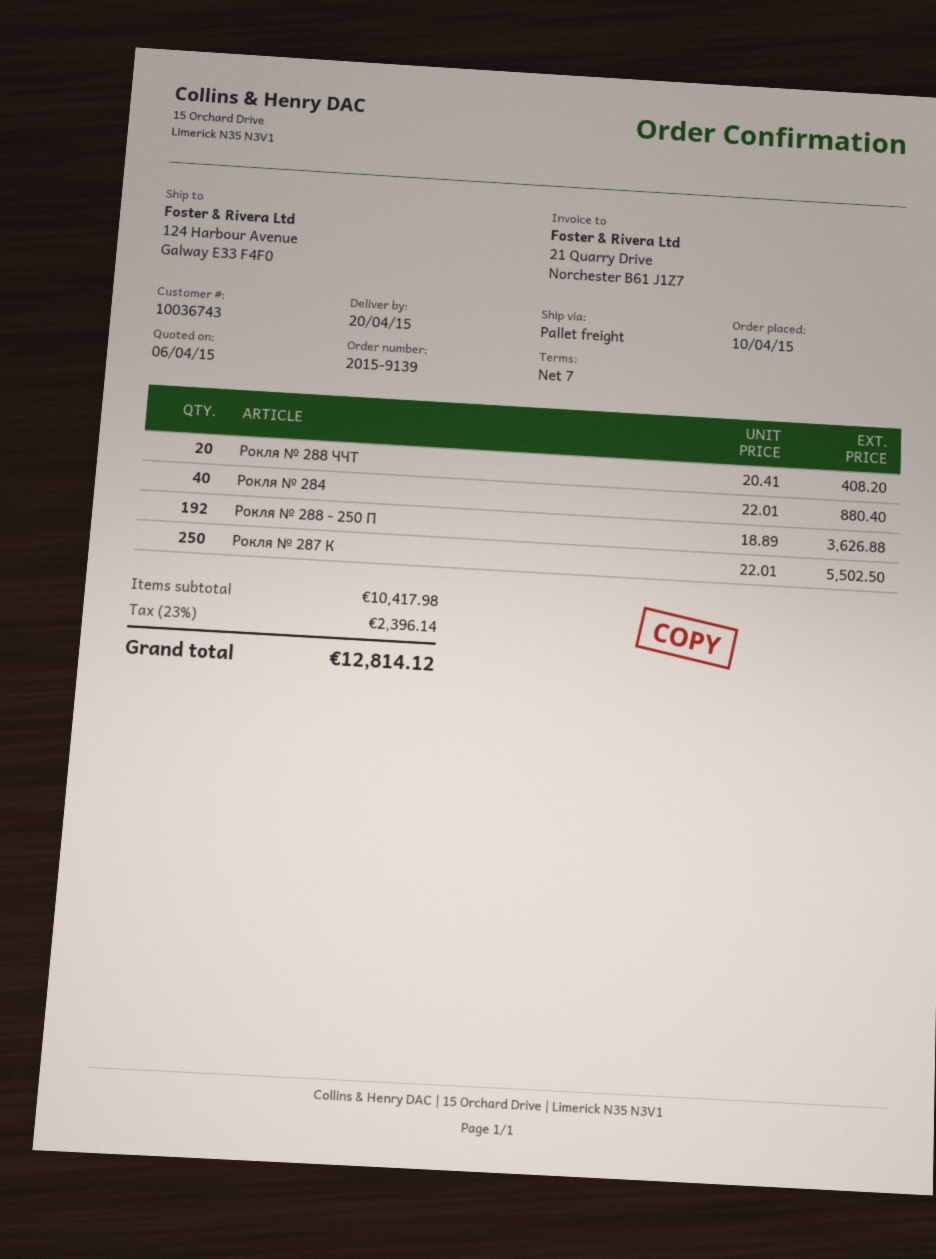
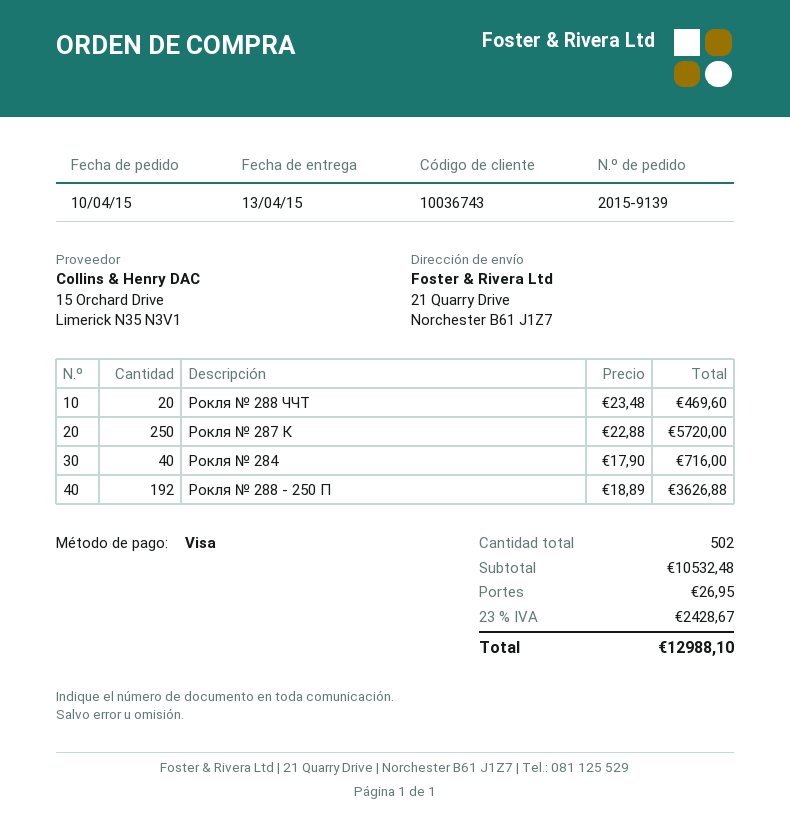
delivery date: 2015-04-20 -> 2015-04-13
ship to: 124 Harbour Avenue, Galway E33 F4F0 -> 21 Quarry Drive, Norchester B61 J1Z7
Рокля № 288 ЧЧТ: 20 x 20.41 = 408.20 -> 20 x 23.48 = 469.60
Рокля № 284: 40 x 22.01 = 880.40 -> 40 x 17.90 = 716.00
Рокля № 287 К: 250 x 22.01 = 5502.50 -> 250 x 22.88 = 5720.00
subtotal: 10417.98 -> 10532.48
shipping: none -> 26.95
tax: 23% = 2396.14 -> 23% = 2428.67
total: 12814.12 -> 12988.10

